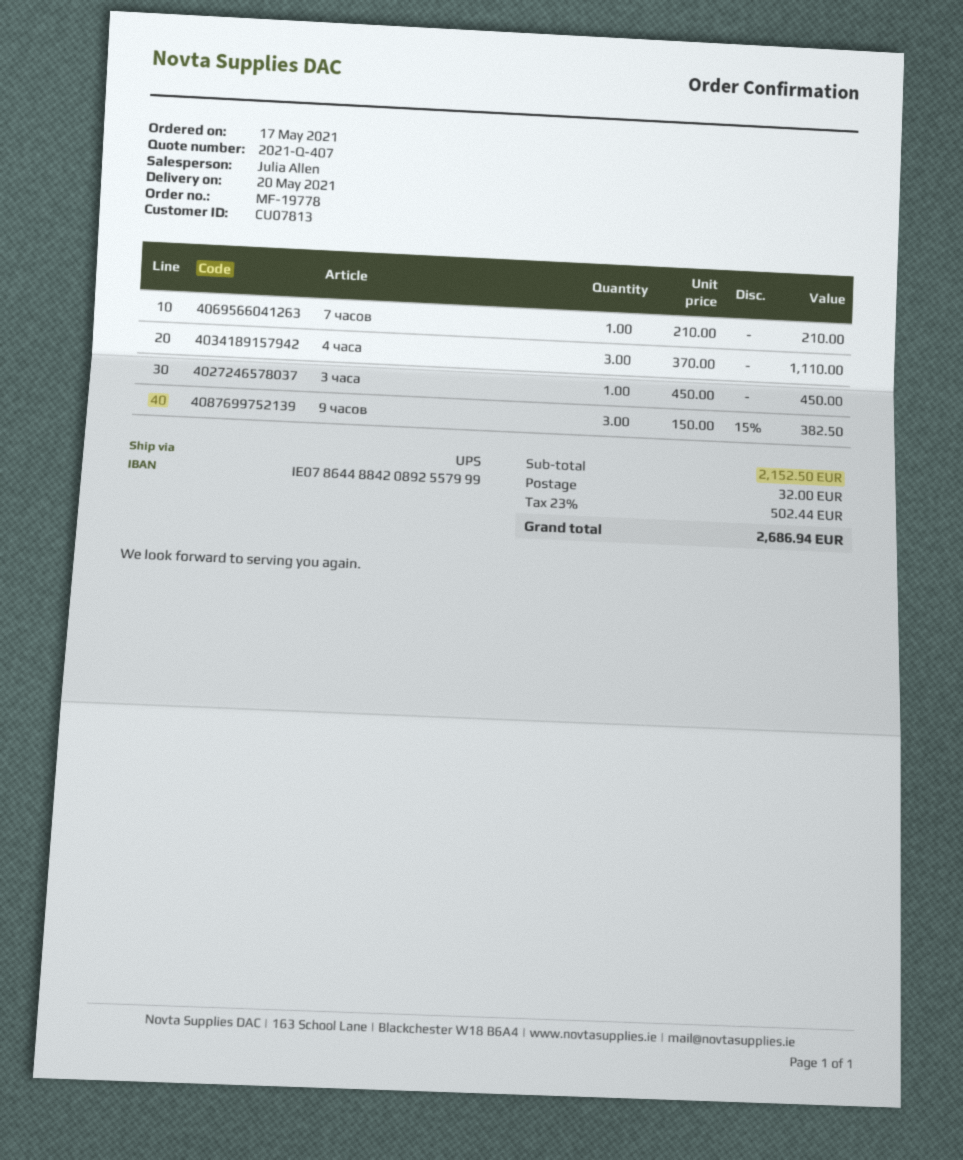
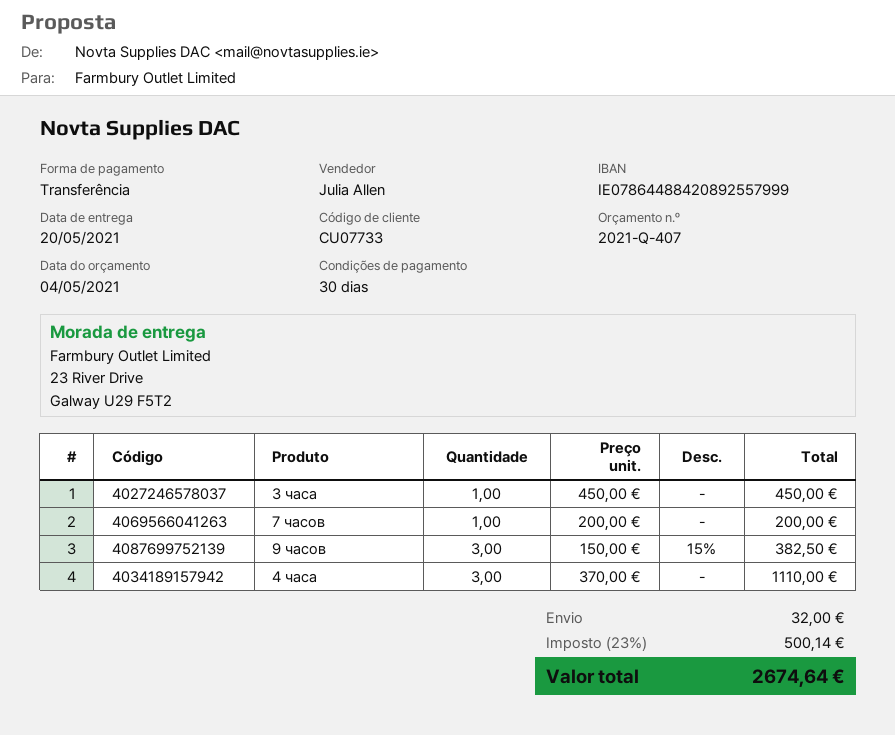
customer number: CU07813 -> CU07733
7 часов: 1 x 210.00 = 210.00 -> 1 x 200.00 = 200.00
tax: 23% = 502.44 -> 23% = 500.14
total: 2686.94 -> 2674.64

